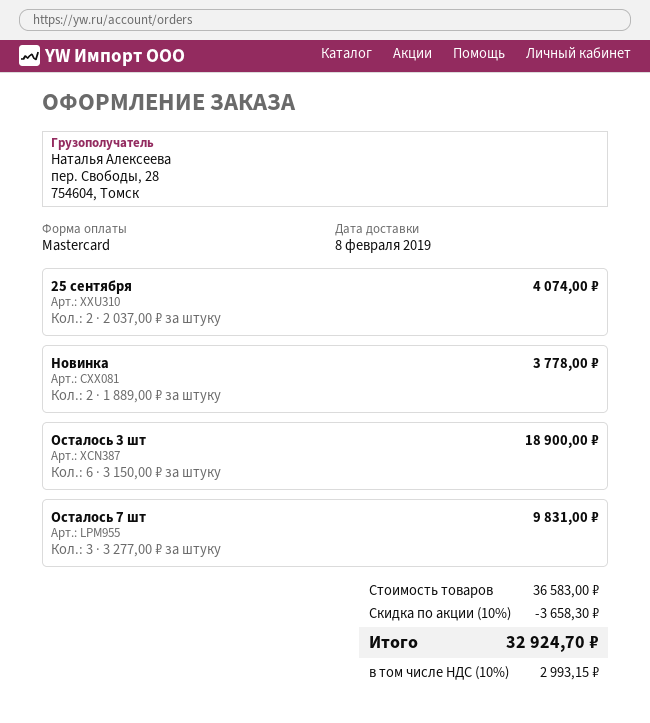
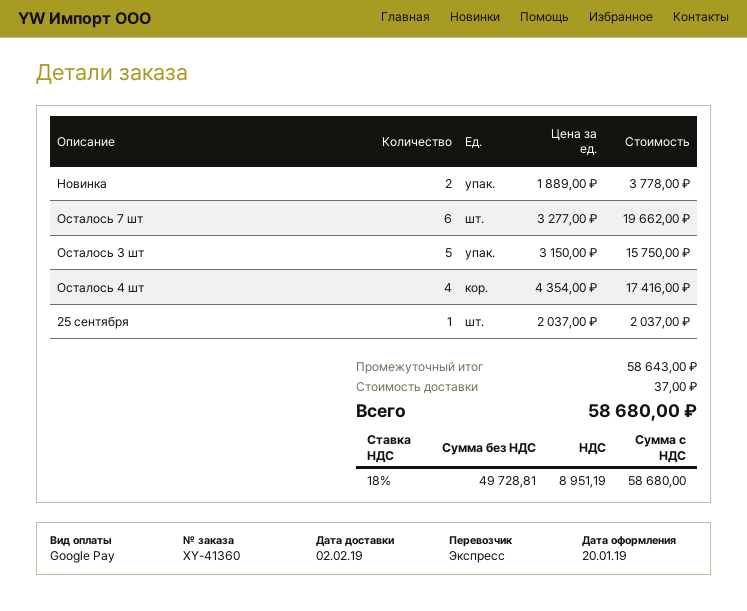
delivery date: 2019-02-08 -> 2019-02-02
payment method: Mastercard -> Google Pay
25 сентября: 2 x 2037.00 = 4074.00 -> 1 x 2037.00 = 2037.00
Осталось 3 шт: 6 x 3150.00 = 18900.00 -> 5 x 3150.00 = 15750.00
Осталось 7 шт: 3 x 3277.00 = 9831.00 -> 6 x 3277.00 = 19662.00
Осталось 4 шт: none -> 4 x 4354.00 = 17416.00
subtotal: 36583.00 -> 58643.00
discount: 10% = 3658.30 -> none
shipping: none -> 37.00
tax: 10% = 2993.15 -> 18% = 8951.19
total: 32924.70 -> 58680.00

